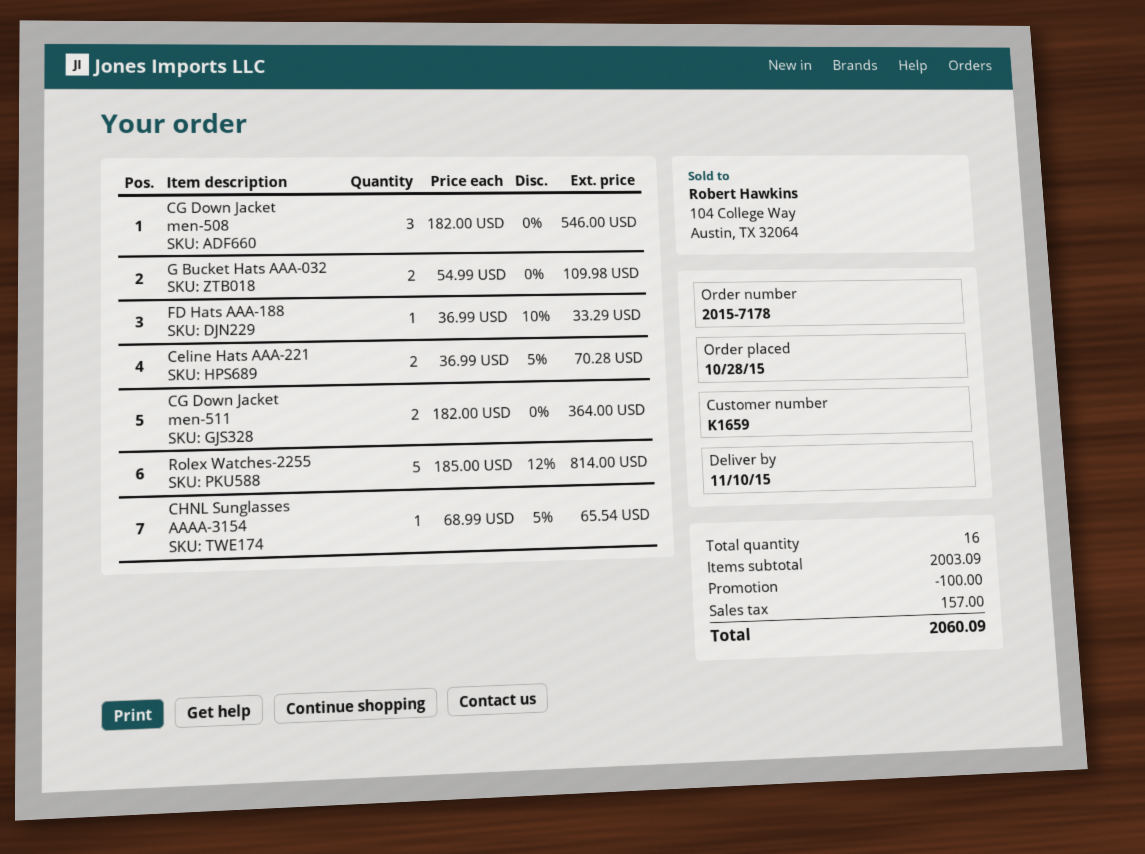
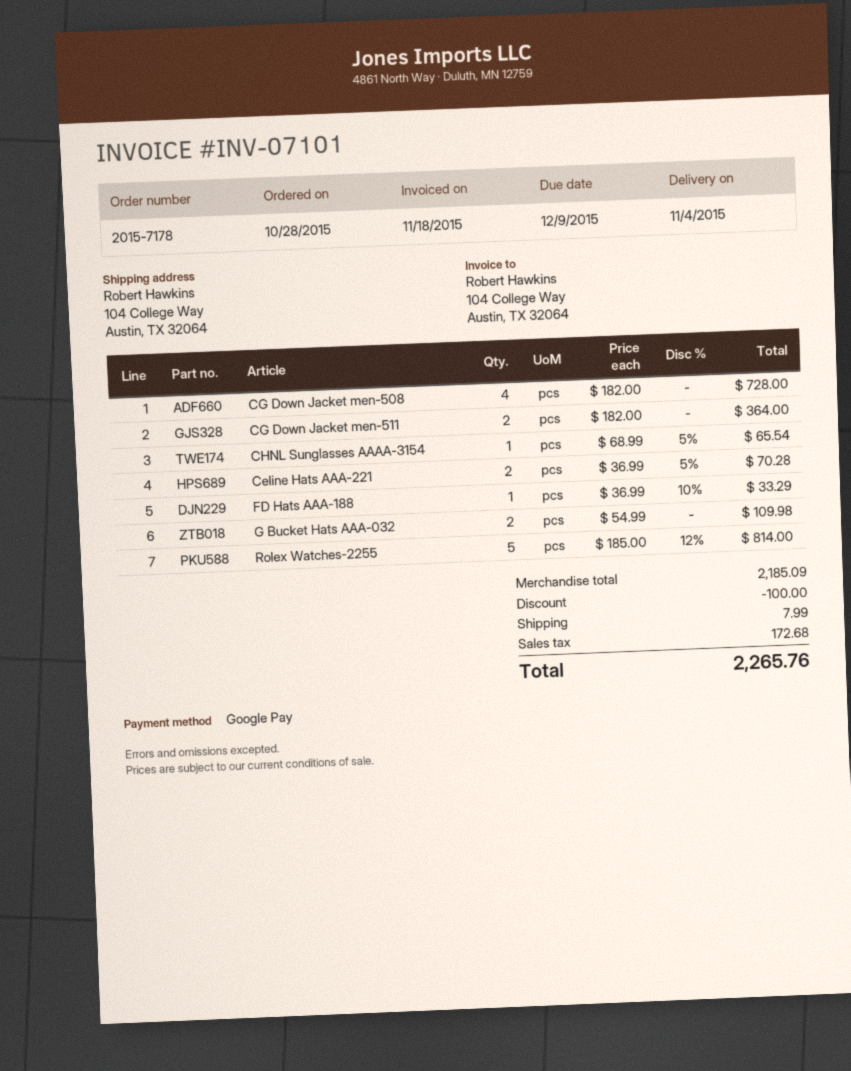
delivery date: 2015-11-10 -> 2015-11-04
CG Down Jacket men-508: 3 x 182.00 = 546.00 -> 4 x 182.00 = 728.00
subtotal: 2003.09 -> 2185.09
shipping: none -> 7.99
tax: 157.00 -> 172.68
total: 2060.09 -> 2265.76

